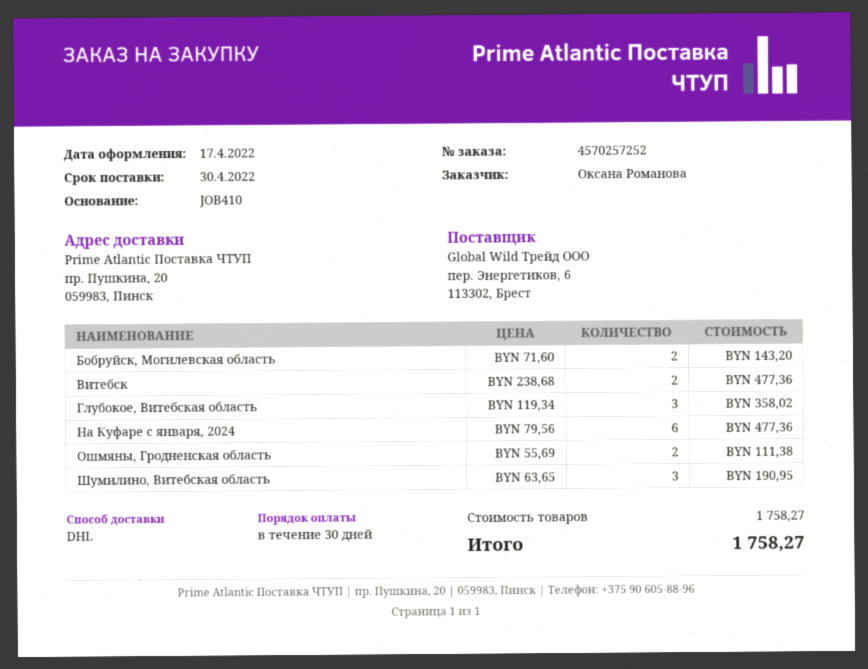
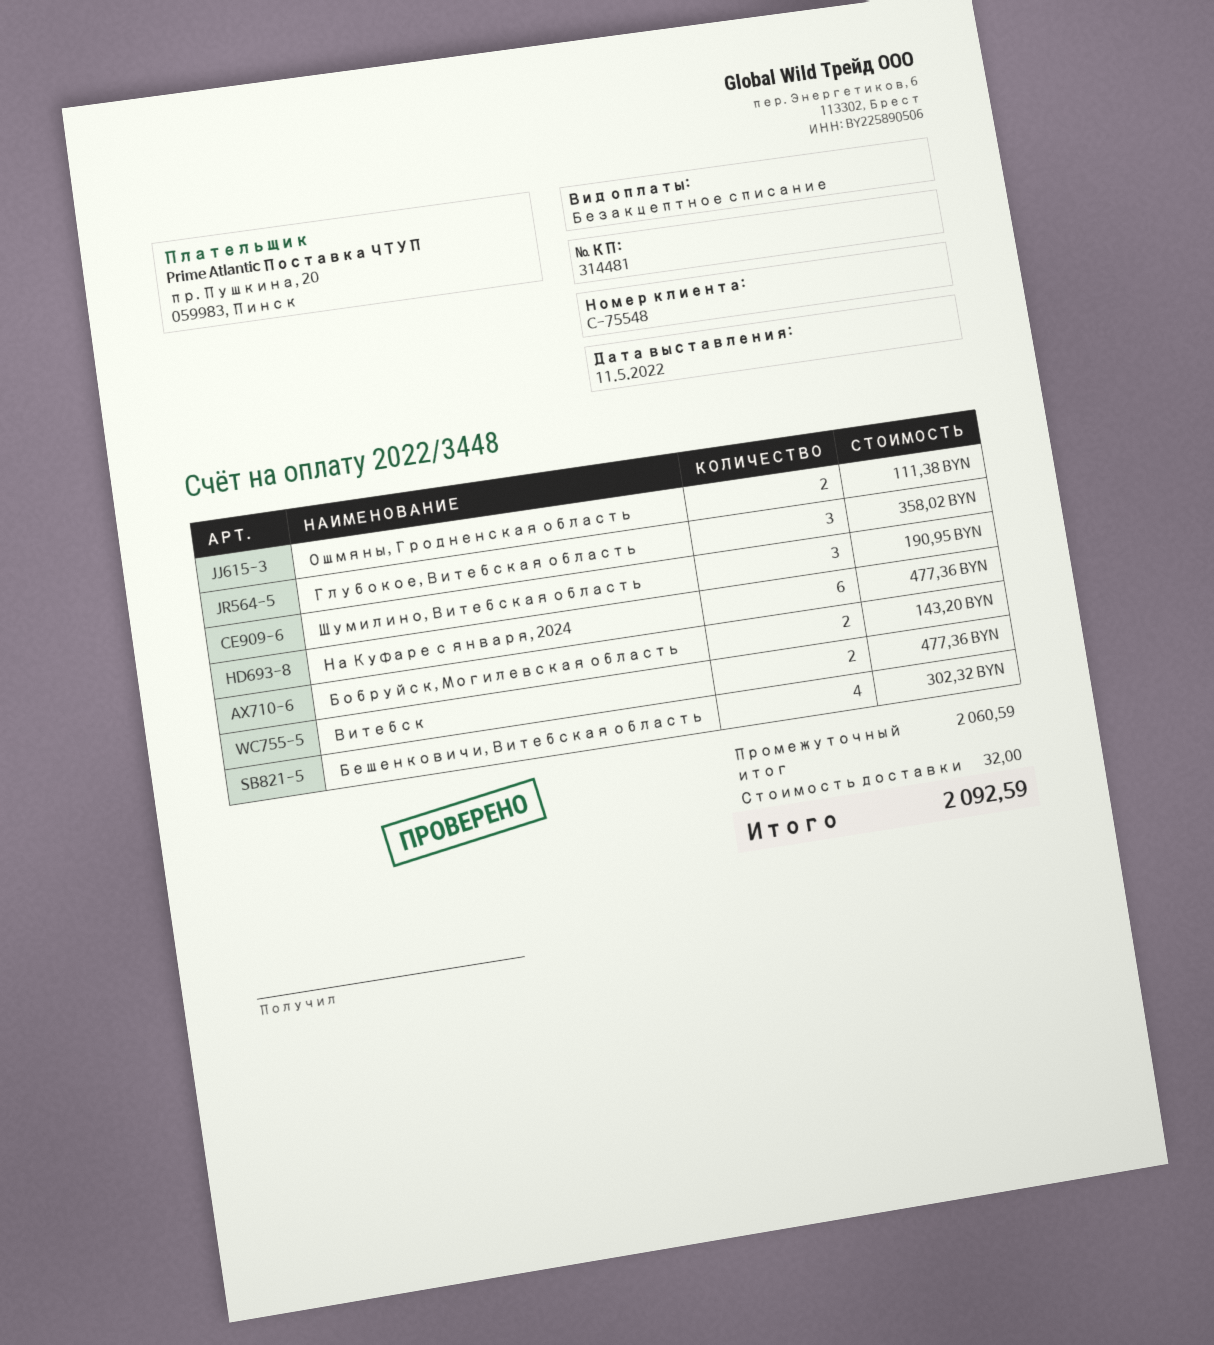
Бешенковичи, Витебская область: none -> 4 for 302.32
subtotal: 1758.27 -> 2060.59
shipping: none -> 32.00
total: 1758.27 -> 2092.59

